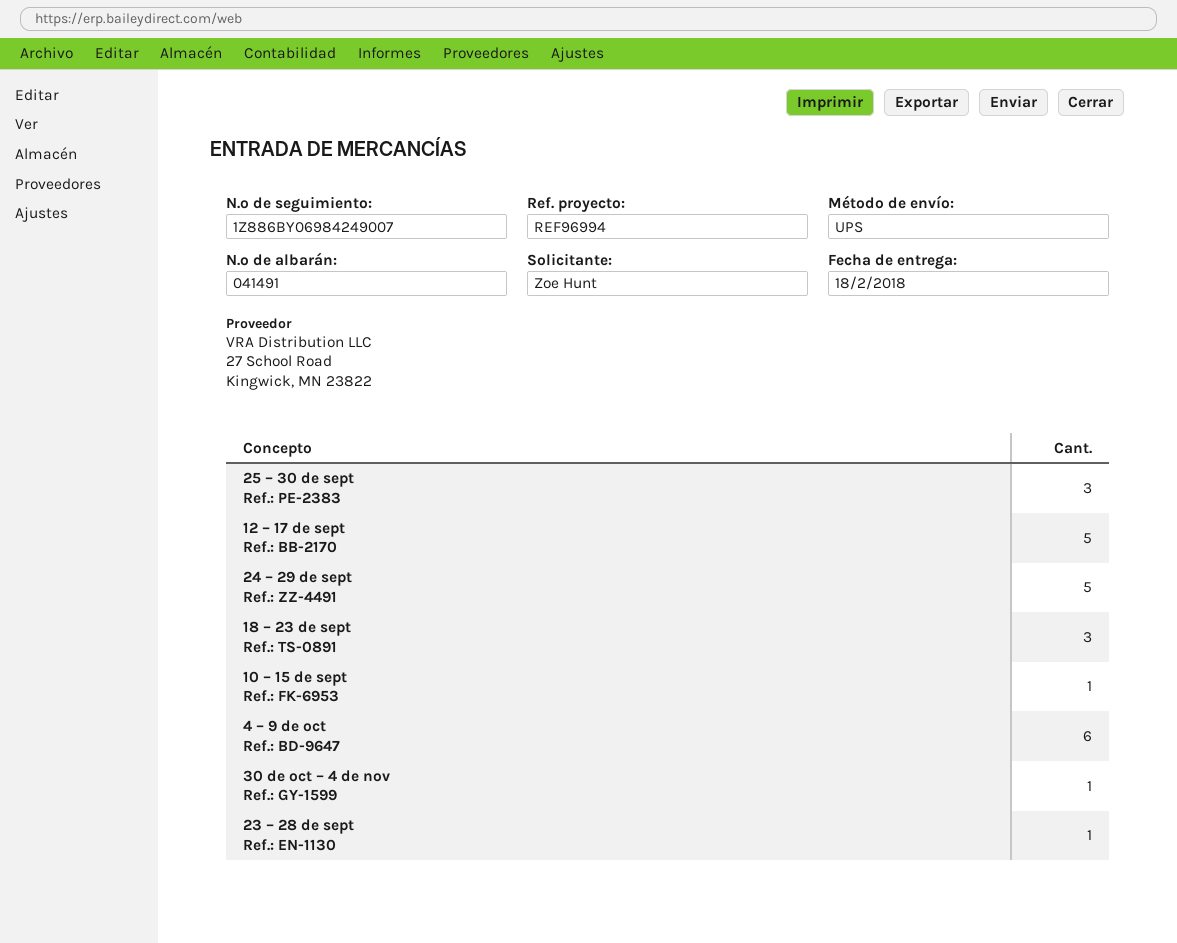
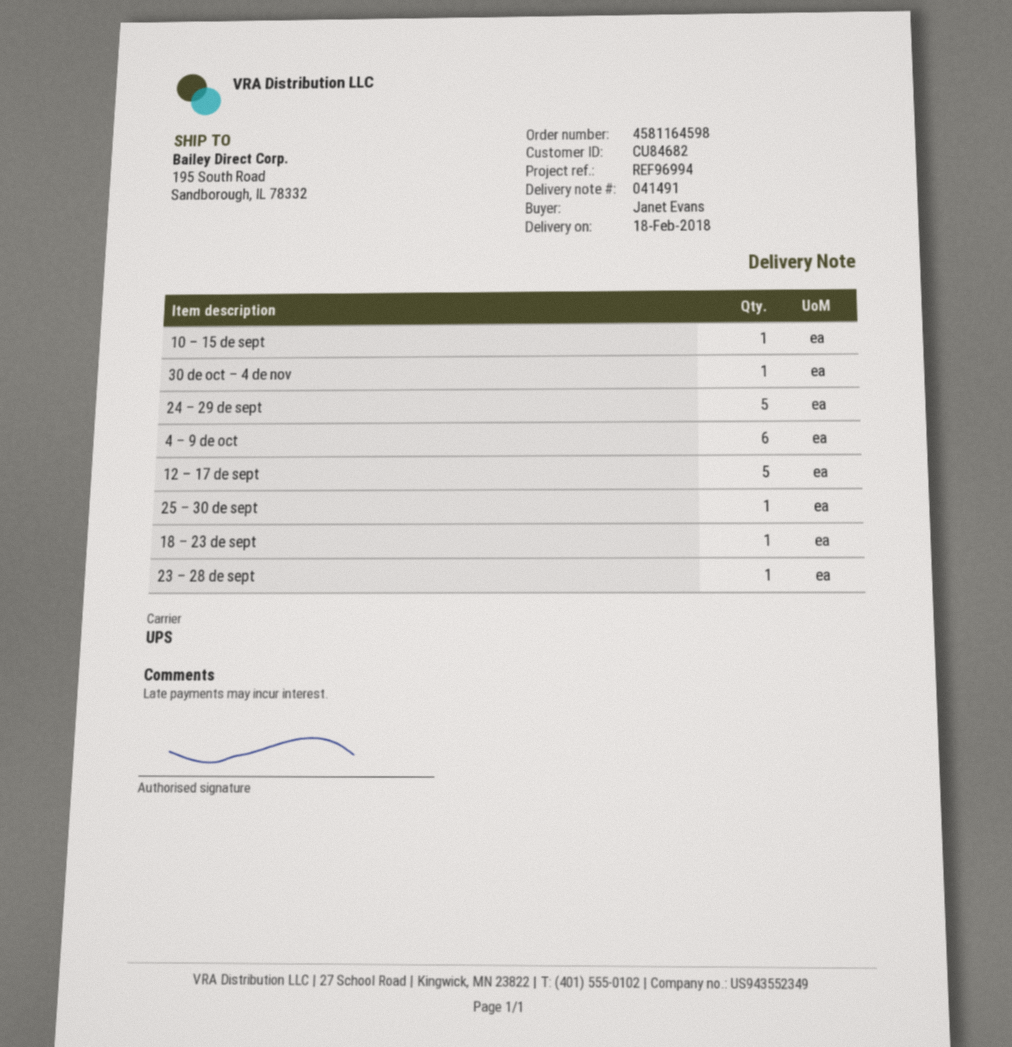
ordered by: Zoe Hunt -> Janet Evans
25 – 30 de sept: 3 -> 1
18 – 23 de sept: 3 -> 1

